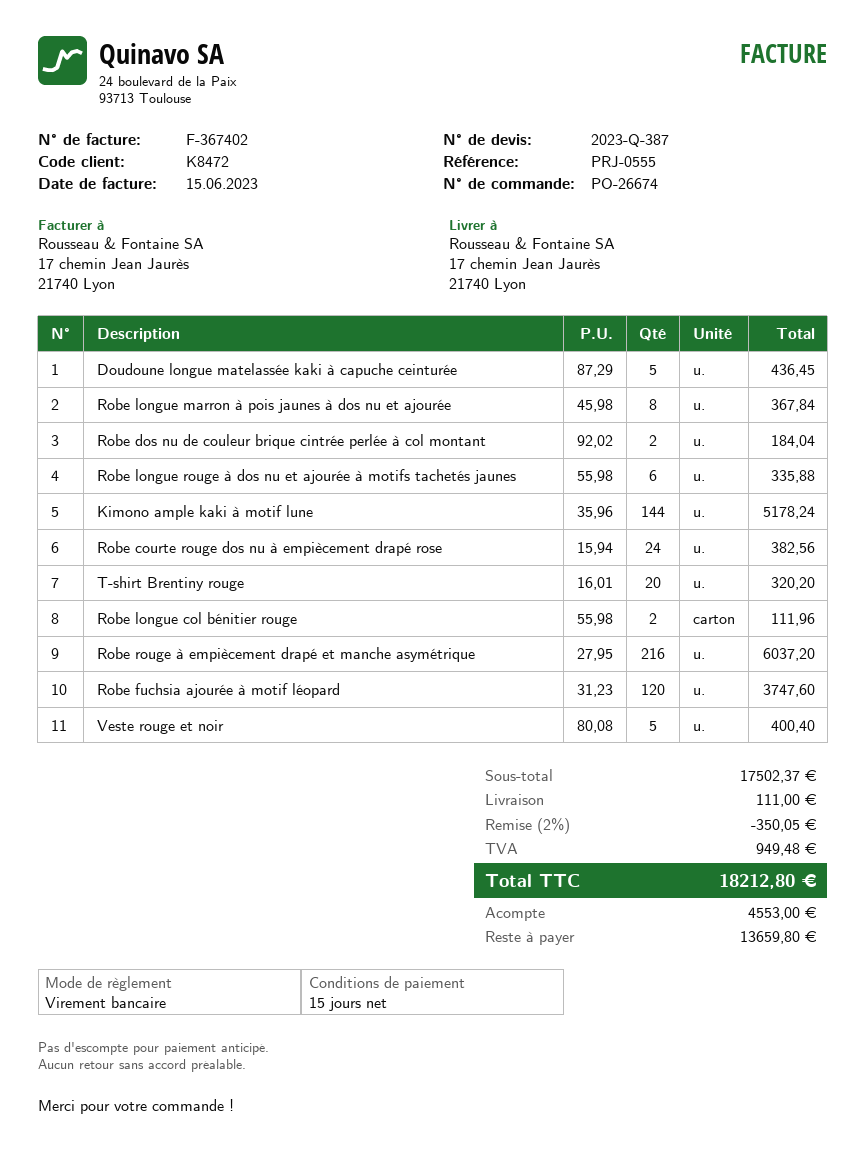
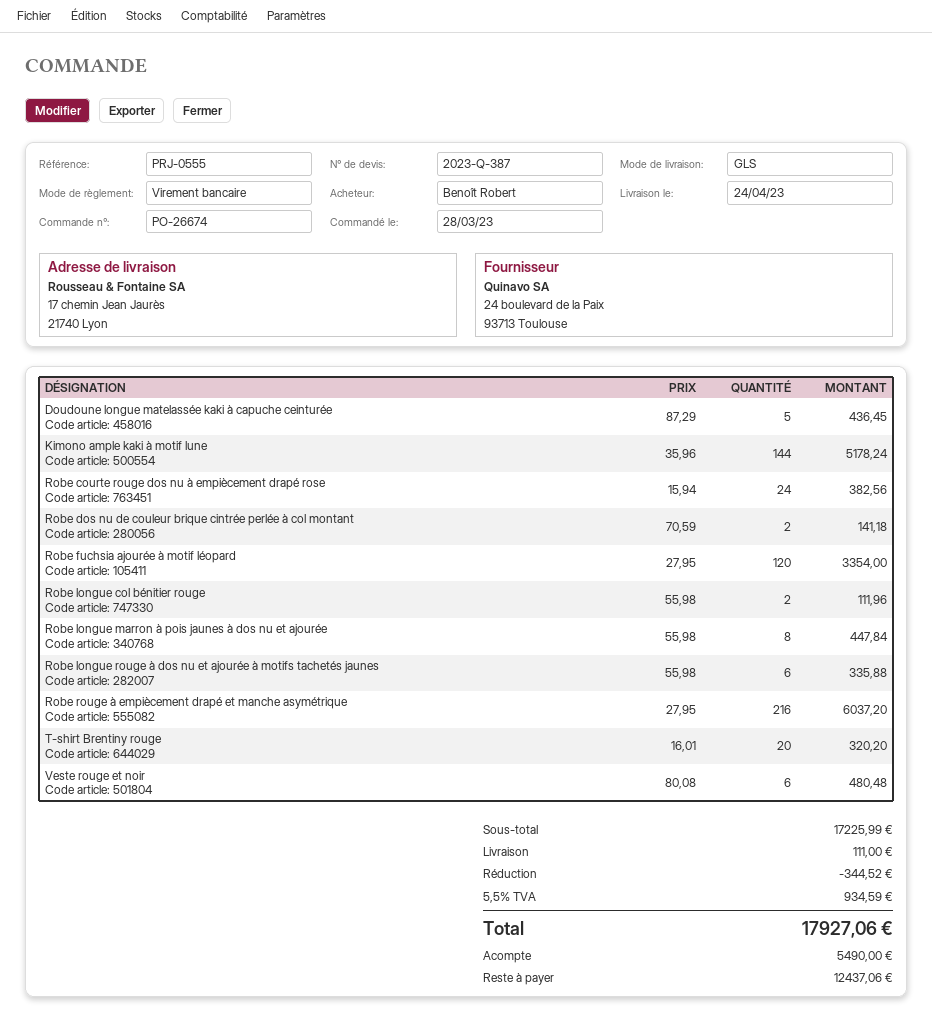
Robe longue marron à pois jaunes à dos nu et ajourée: 8 x 45.98 = 367.84 -> 8 x 55.98 = 447.84
Robe dos nu de couleur brique cintrée perlée à col montant: 2 x 92.02 = 184.04 -> 2 x 70.59 = 141.18
Robe fuchsia ajourée à motif léopard: 120 x 31.23 = 3747.60 -> 120 x 27.95 = 3354.00
Veste rouge et noir: 5 x 80.08 = 400.40 -> 6 x 80.08 = 480.48
subtotal: 17502.37 -> 17225.99
discount: 350.05 -> 344.52
tax: 949.48 -> 934.59
total: 18212.80 -> 17927.06
deposit: 4553.00 -> 5490.00
balance: 13659.80 -> 12437.06

